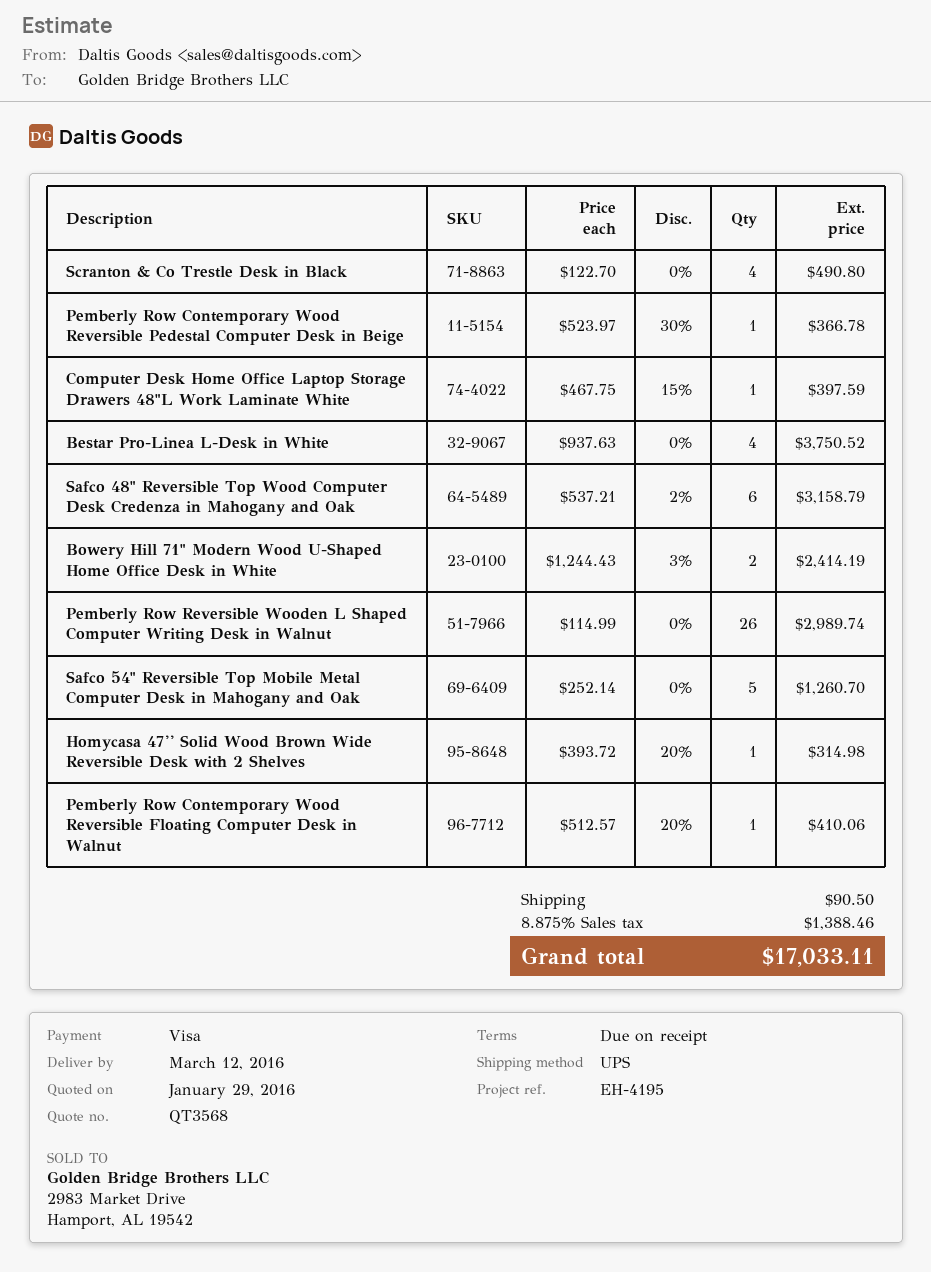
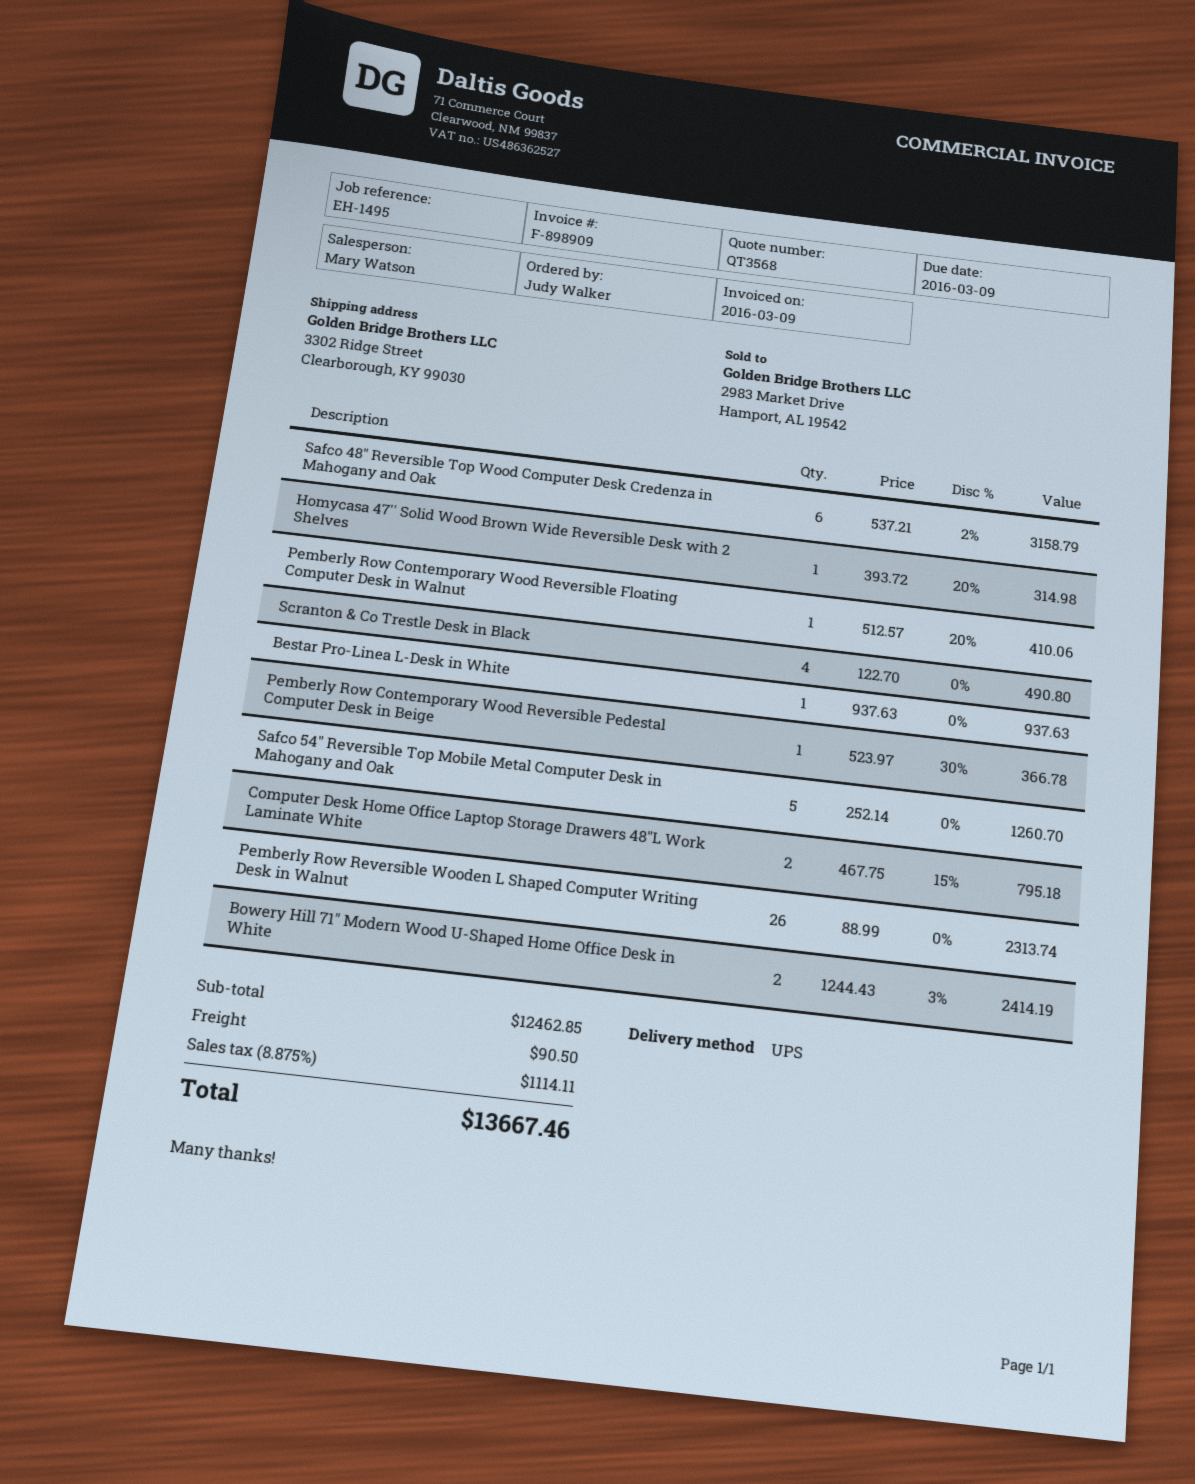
reference: EH-4195 -> EH-1495
Computer Desk Home Office Laptop Storage Drawers 48"L Work Laminate White: 1 x 467.75 - 15% = 397.59 -> 2 x 467.75 - 15% = 795.18
Bestar Pro-Linea L-Desk in White: 4 x 937.63 = 3750.52 -> 1 x 937.63 = 937.63
Pemberly Row Reversible Wooden L Shaped Computer Writing Desk in Walnut: 26 x 114.99 = 2989.74 -> 26 x 88.99 = 2313.74
tax: 8.875% = 1388.46 -> 8.875% = 1114.11
total: 17033.11 -> 13667.46

